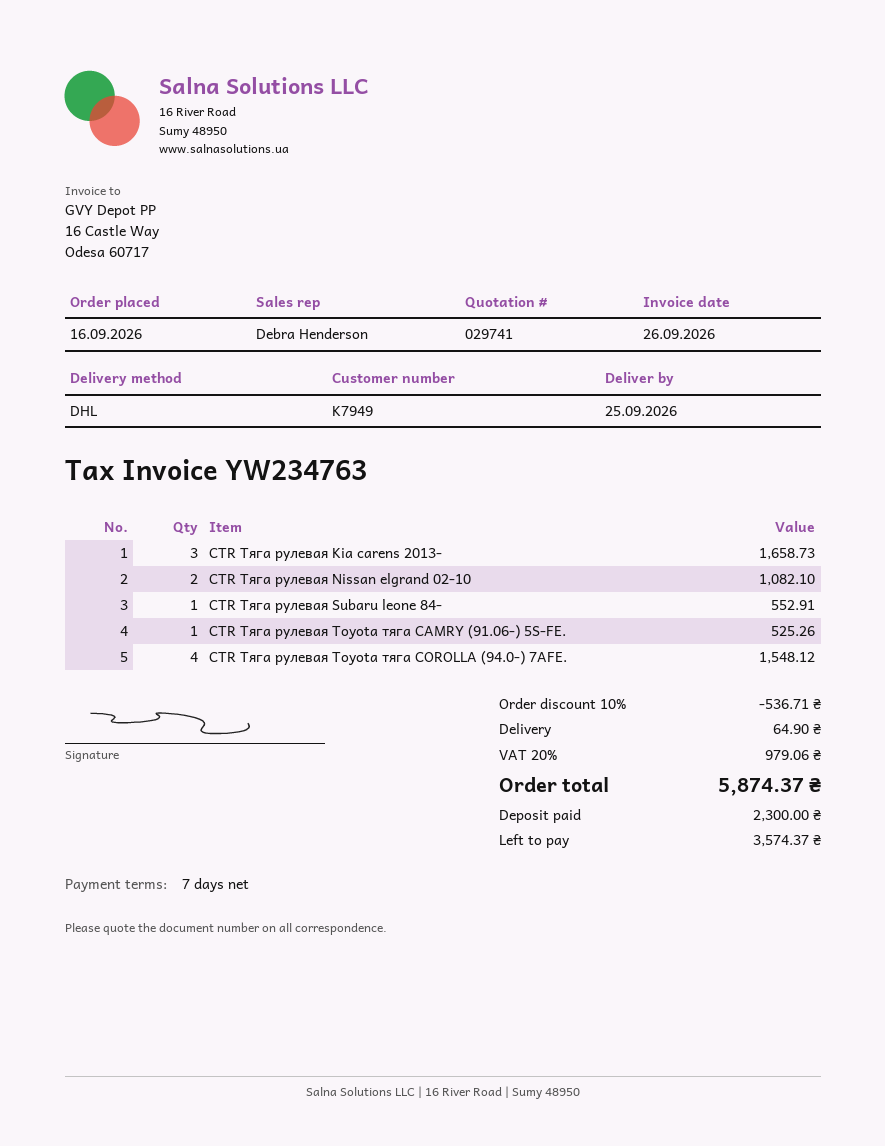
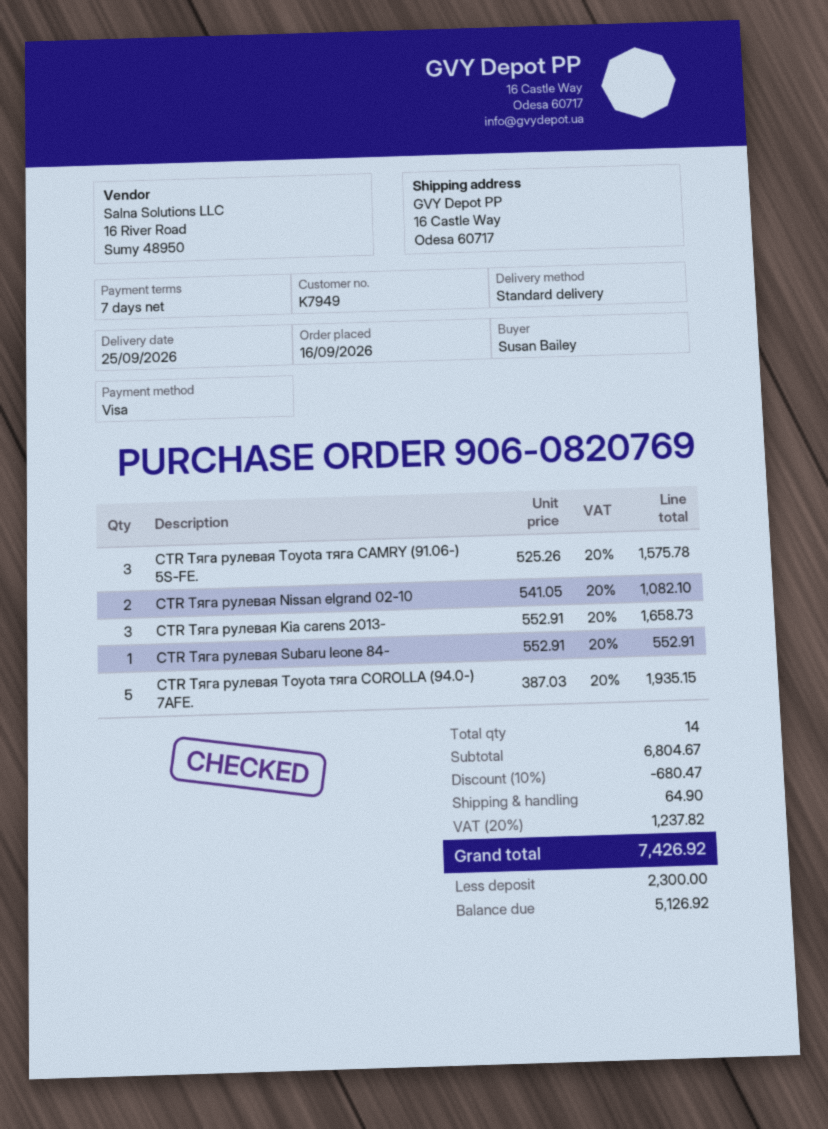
shipping method: DHL -> standard
CTR Тяга рулевая Toyota тяга CAMRY (91.06-) 5S-FE.: 1 for 525.26 -> 3 for 1575.78
CTR Тяга рулевая Toyota тяга COROLLA (94.0-) 7AFE.: 4 for 1548.12 -> 5 for 1935.15
discount: 10% = 536.71 -> 10% = 680.47
tax: 20% = 979.06 -> 20% = 1237.82
total: 5874.37 -> 7426.92
balance: 3574.37 -> 5126.92

